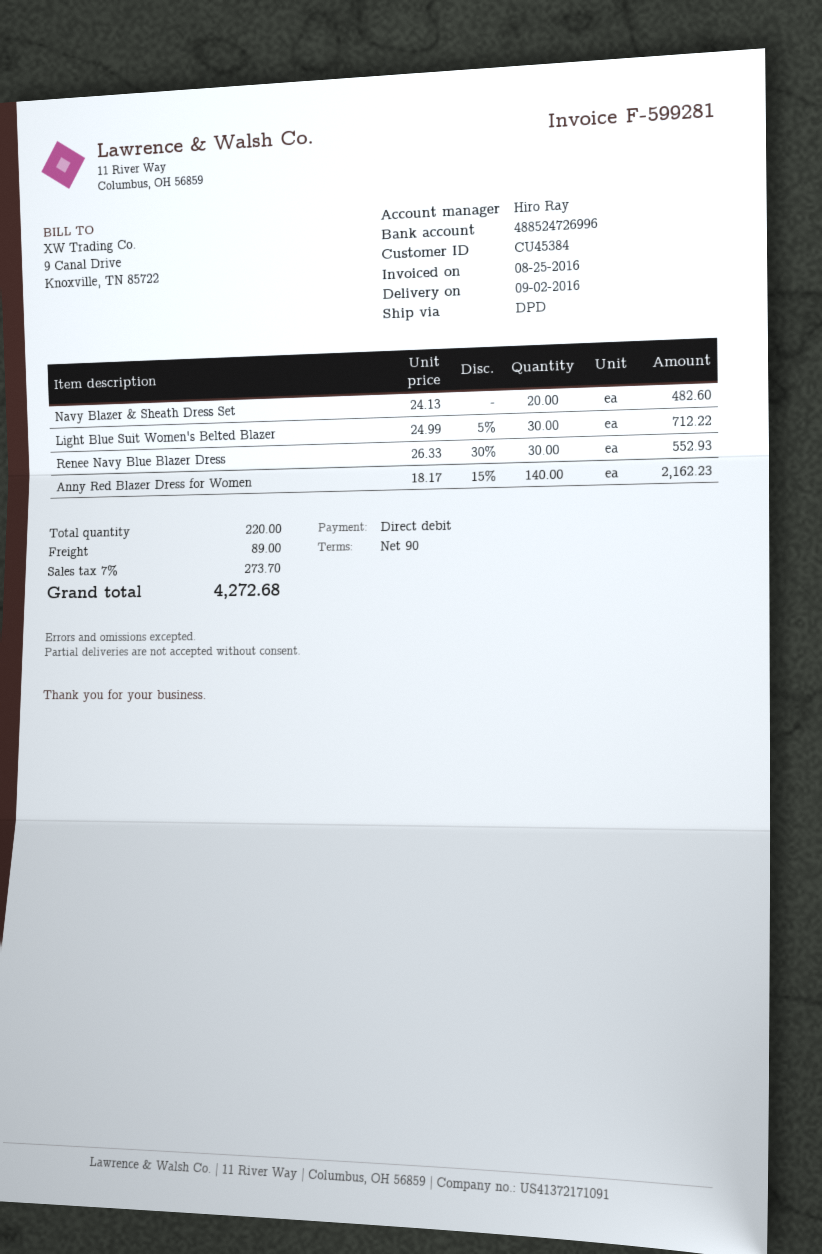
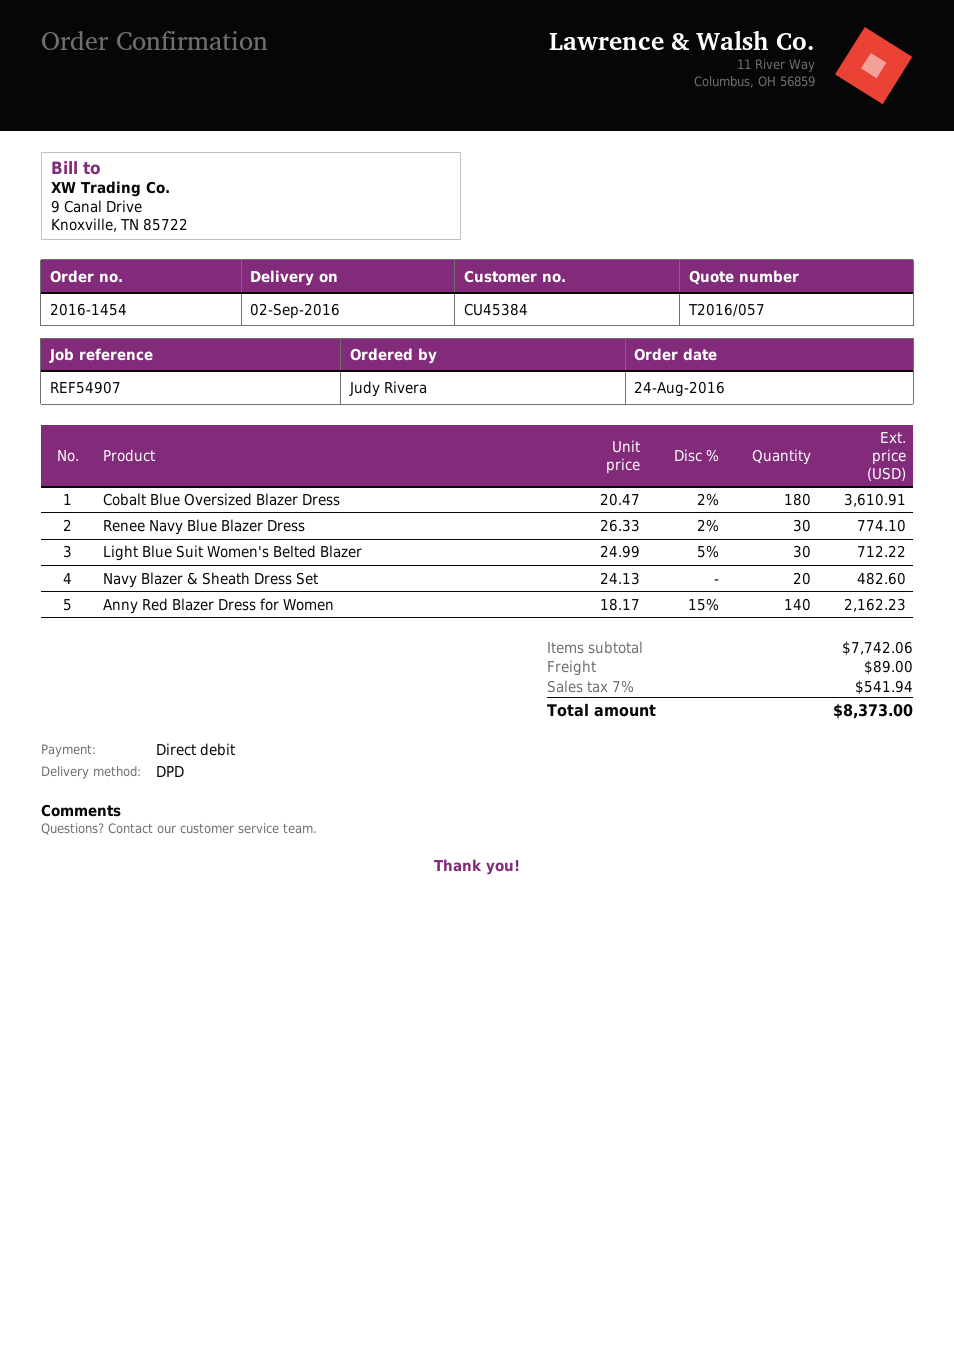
Renee Navy Blue Blazer Dress: 30 x 26.33 - 30% = 552.93 -> 30 x 26.33 - 2% = 774.10
Cobalt Blue Oversized Blazer Dress: none -> 180 x 20.47 - 2% = 3610.91
tax: 7% = 273.70 -> 7% = 541.94
total: 4272.68 -> 8373.00

